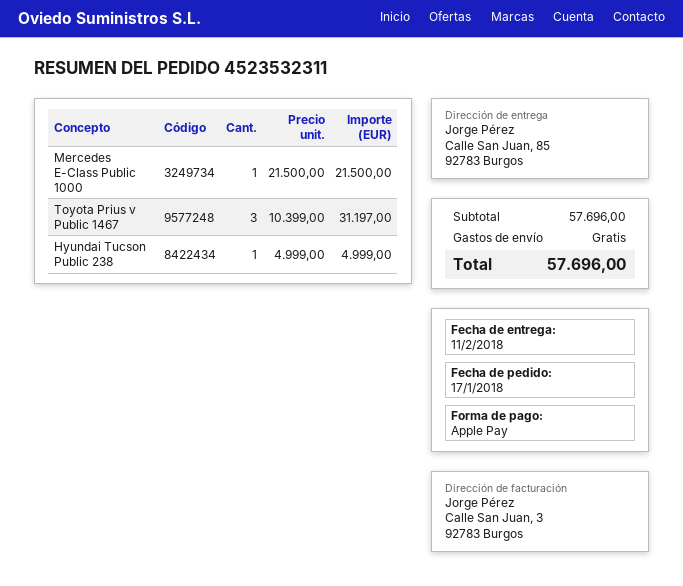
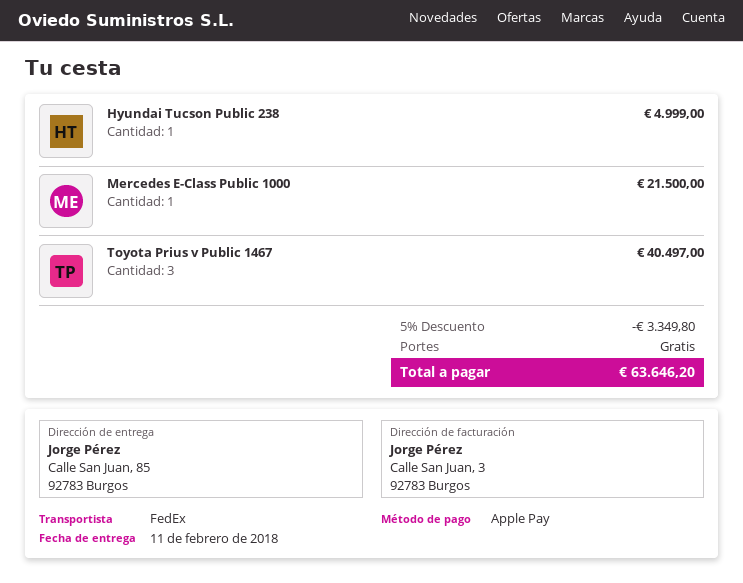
Toyota Prius v Public 1467: 3 for 31197.00 -> 3 for 40497.00
discount: none -> 5% = 3349.80
total: 57696.00 -> 63646.20

